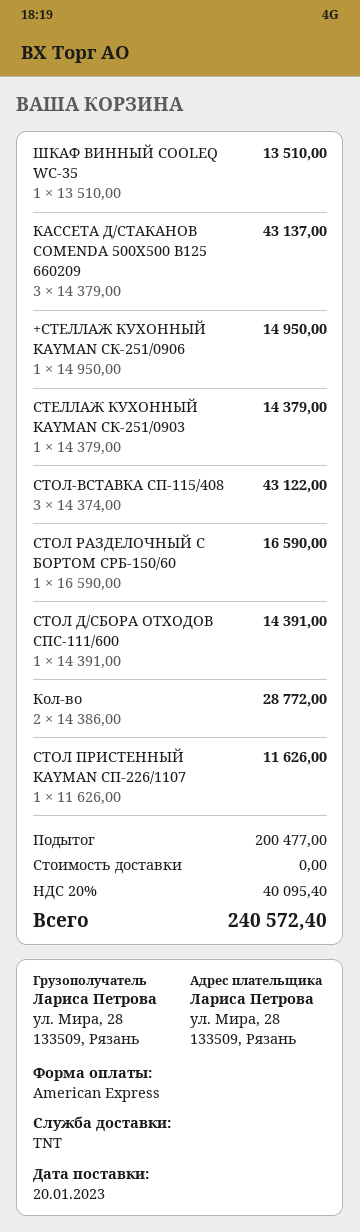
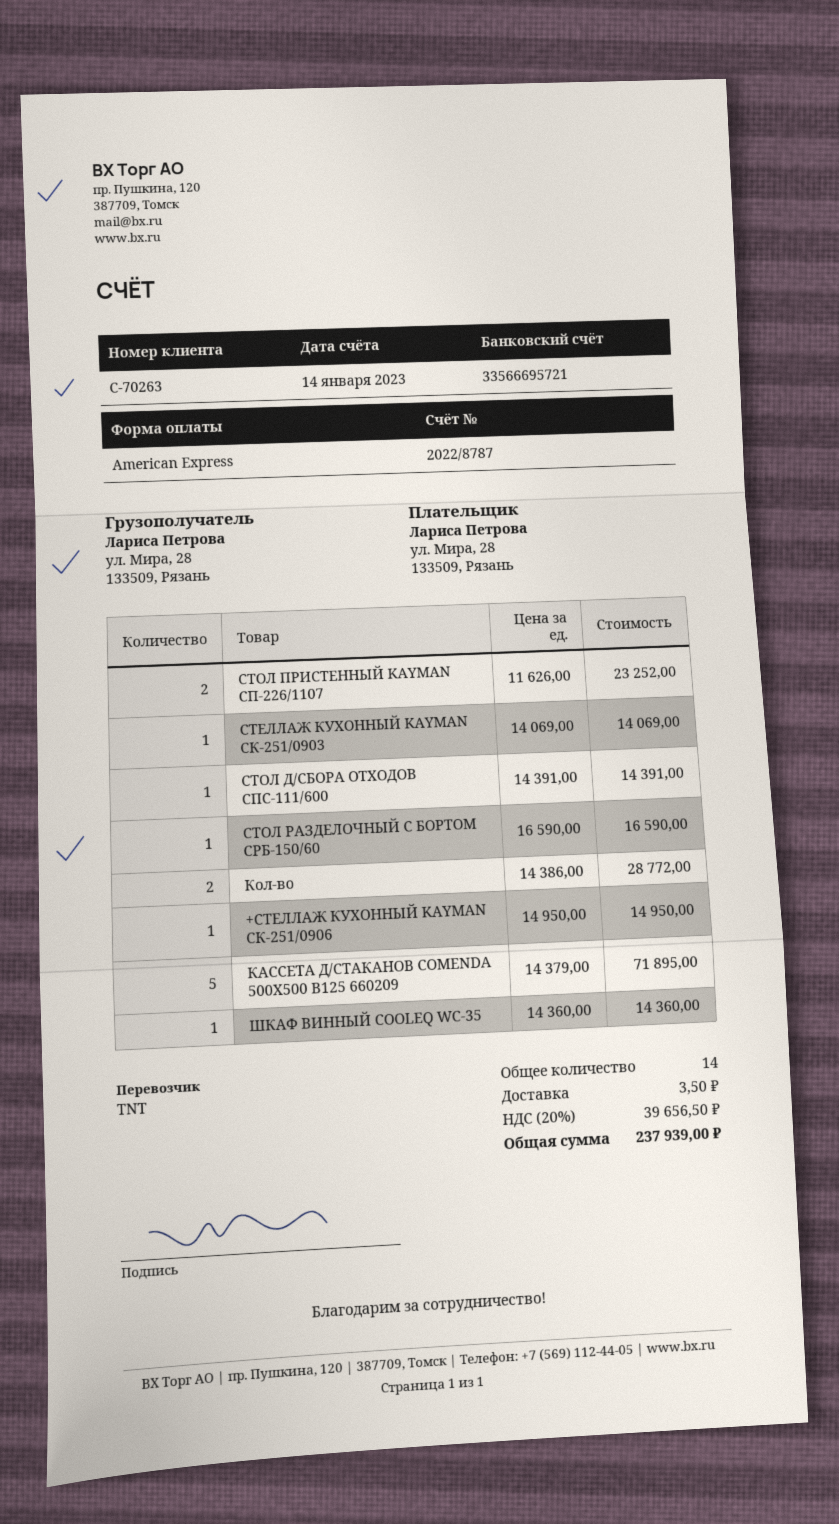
ШКАФ ВИННЫЙ COOLEQ WC-35: 1 x 13510.00 = 13510.00 -> 1 x 14360.00 = 14360.00
КАССЕТА Д/СТАКАНОВ COMENDA 500Х500 B125 660209: 3 x 14379.00 = 43137.00 -> 5 x 14379.00 = 71895.00
СТЕЛЛАЖ КУХОННЫЙ KAYMAN СК-251/0903: 1 x 14379.00 = 14379.00 -> 1 x 14069.00 = 14069.00
СТОЛ-ВСТАВКА СП-115/408: 3 x 14374.00 = 43122.00 -> none
СТОЛ ПРИСТЕННЫЙ KAYMAN СП-226/1107: 1 x 11626.00 = 11626.00 -> 2 x 11626.00 = 23252.00
shipping: 0.00 -> 3.50
tax: 20% = 40095.40 -> 20% = 39656.50
total: 240572.40 -> 237939.00

